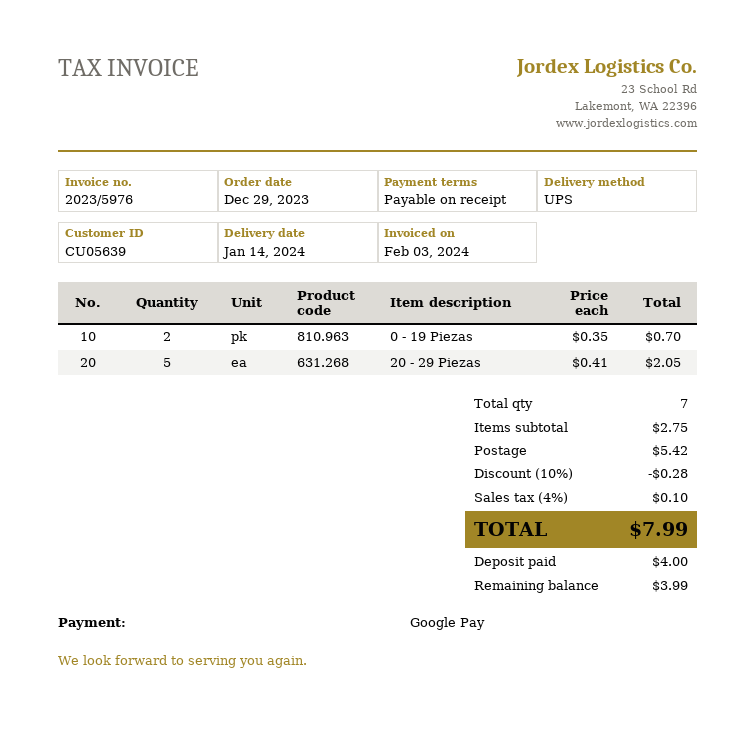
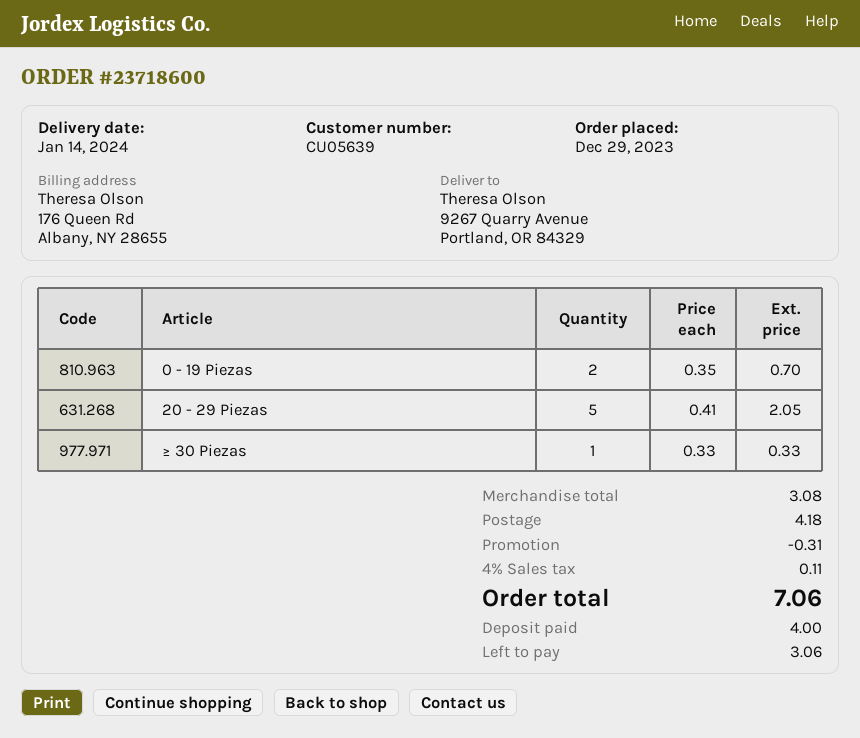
≥ 30 Piezas: none -> 1 x 0.33 = 0.33
subtotal: 2.75 -> 3.08
discount: 0.28 -> 0.31
shipping: 5.42 -> 4.18
tax: 4% = 0.10 -> 4% = 0.11
total: 7.99 -> 7.06
balance: 3.99 -> 3.06

